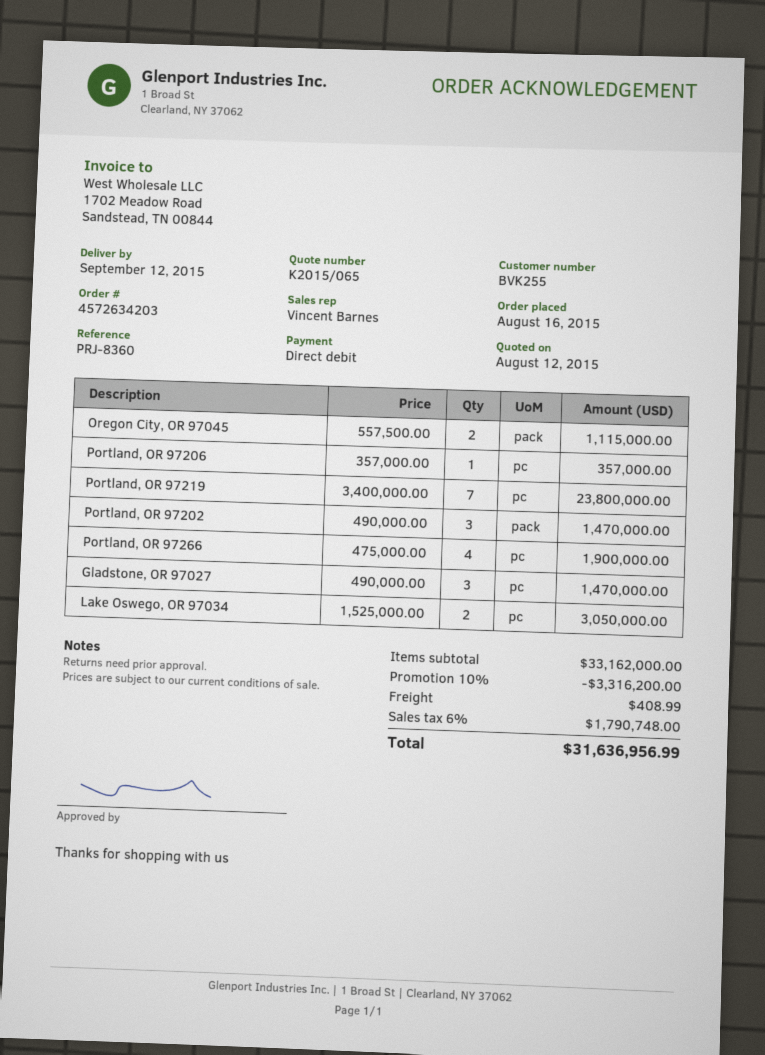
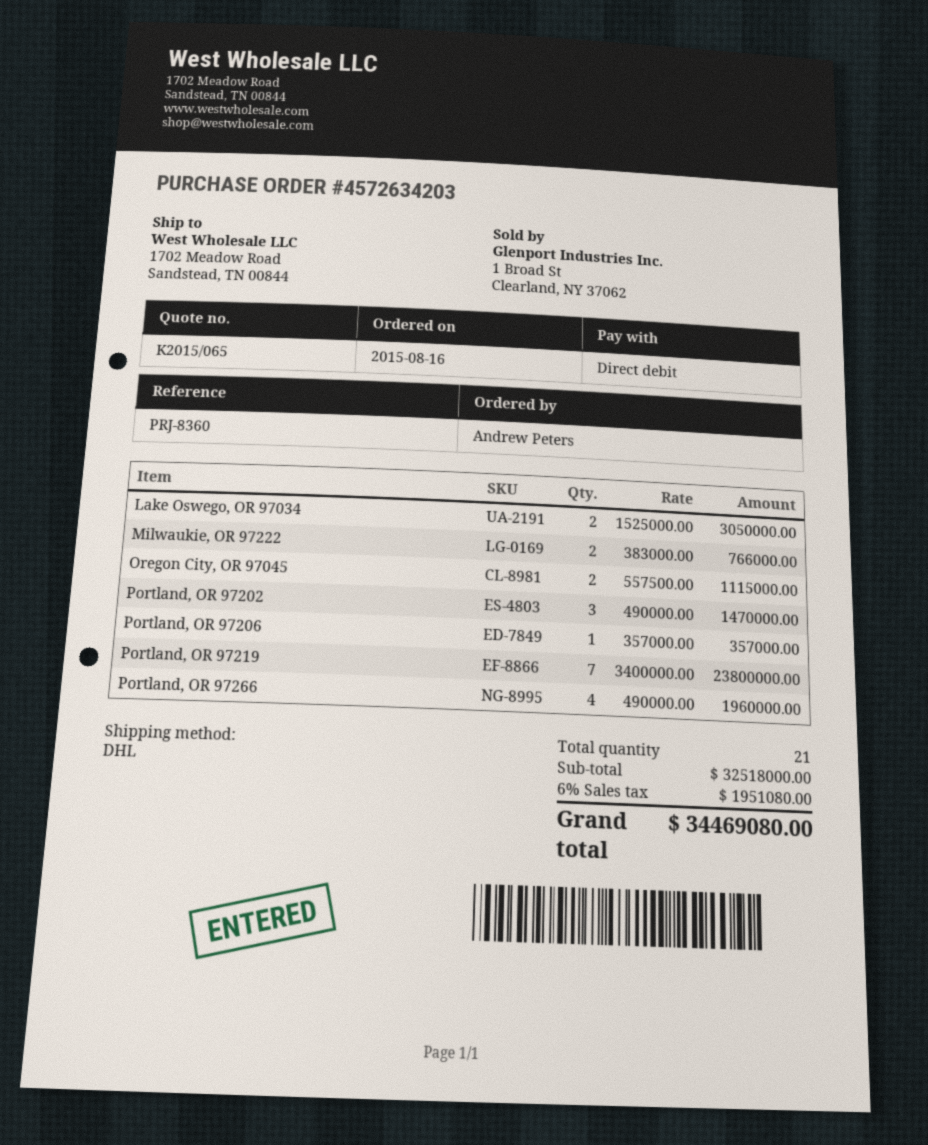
Portland, OR 97266: 4 x 475000.00 = 1900000.00 -> 4 x 490000.00 = 1960000.00
Gladstone, OR 97027: 3 x 490000.00 = 1470000.00 -> none
Milwaukie, OR 97222: none -> 2 x 383000.00 = 766000.00
subtotal: 33162000.00 -> 32518000.00
discount: 10% = 3316200.00 -> none
shipping: 408.99 -> none
tax: 6% = 1790748.00 -> 6% = 1951080.00
total: 31636956.99 -> 34469080.00

